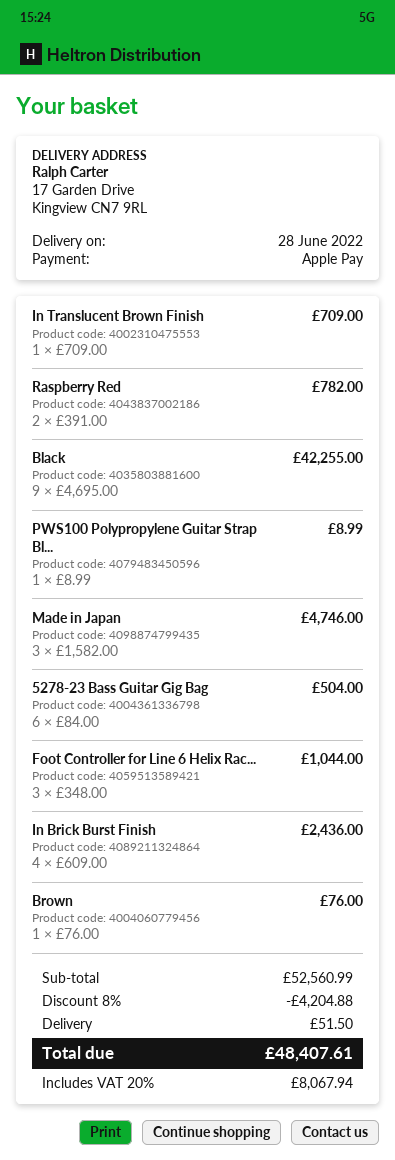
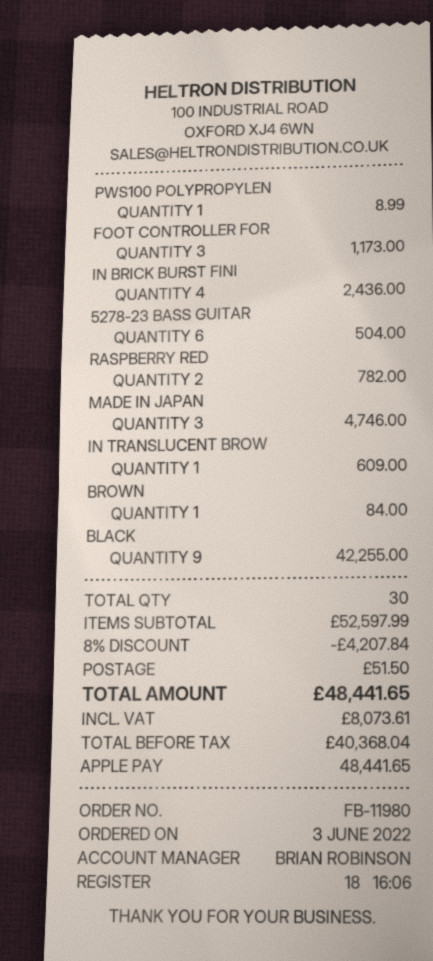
In Translucent Brown Finish: 1 for 709.00 -> 1 for 609.00
Foot Controller for Line 6 Helix Rac...: 3 for 1044.00 -> 3 for 1173.00
Brown: 1 for 76.00 -> 1 for 84.00
subtotal: 52560.99 -> 52597.99
discount: 8% = 4204.88 -> 8% = 4207.84
tax: 8067.94 -> 8073.61
total: 48407.61 -> 48441.65

